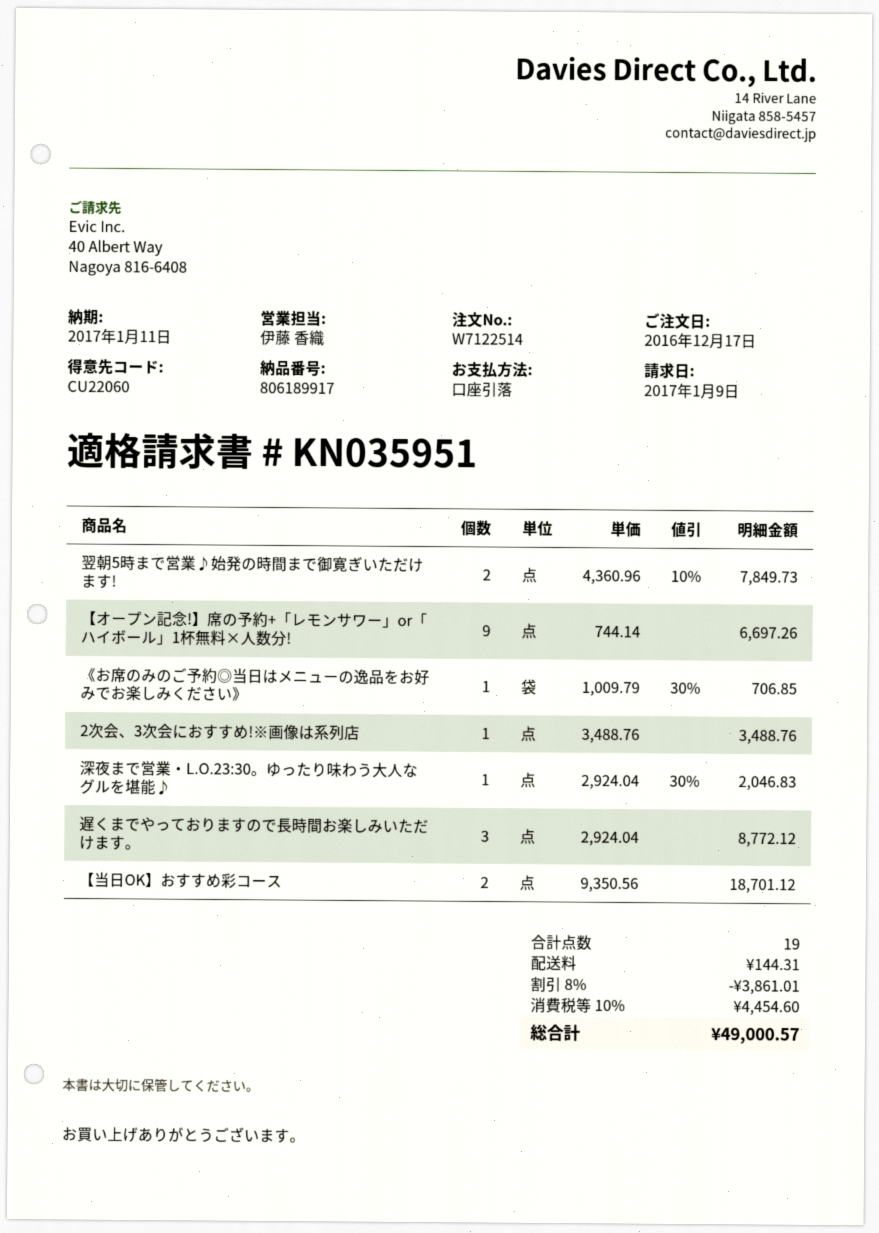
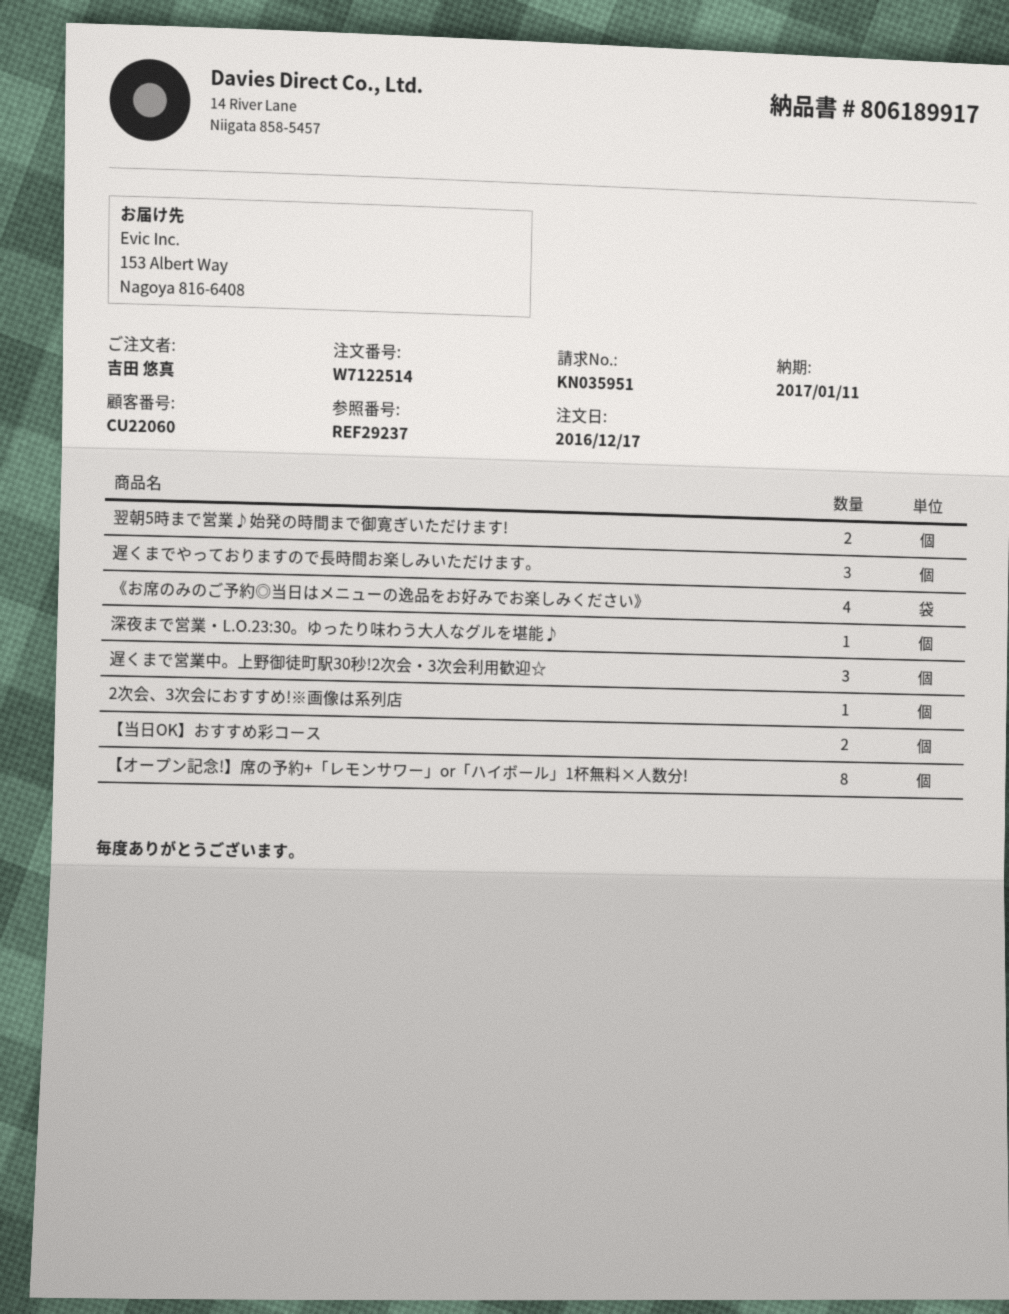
【オープン記念!】席の予約+「レモンサワー」or「ハイボール」1杯無料×人数分!: 9 -> 8
《お席のみのご予約◎当日はメニューの逸品をお好みでお楽しみください》: 1 -> 4
遅くまで営業中。上野御徒町駅30秒!2次会・3次会利用歓迎☆: none -> 3

